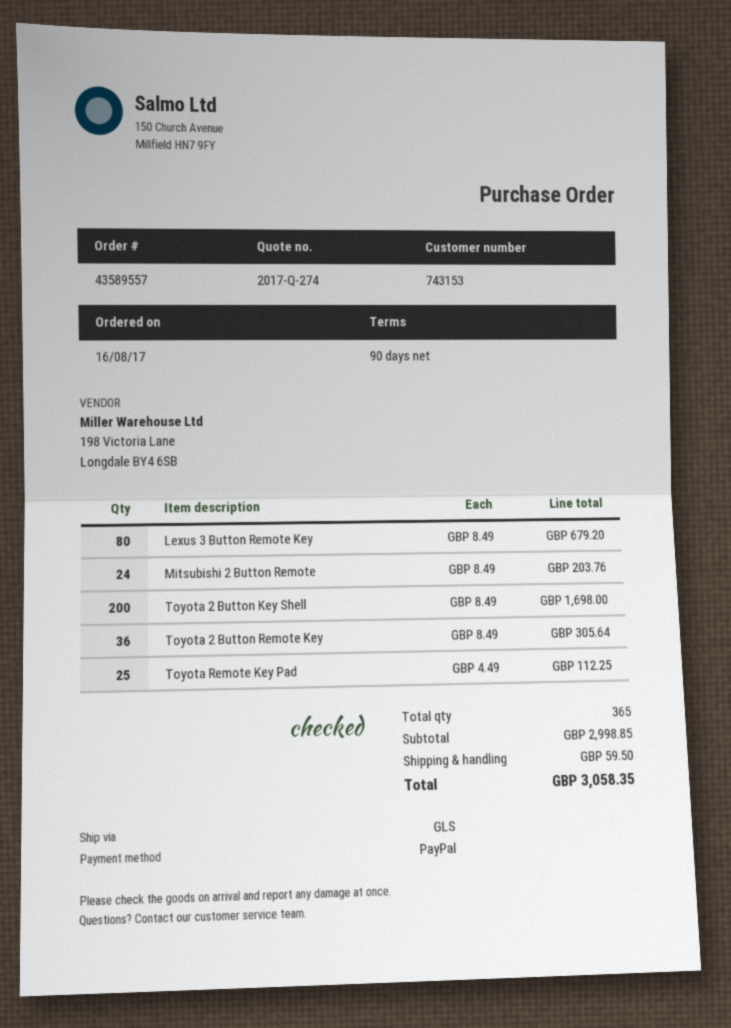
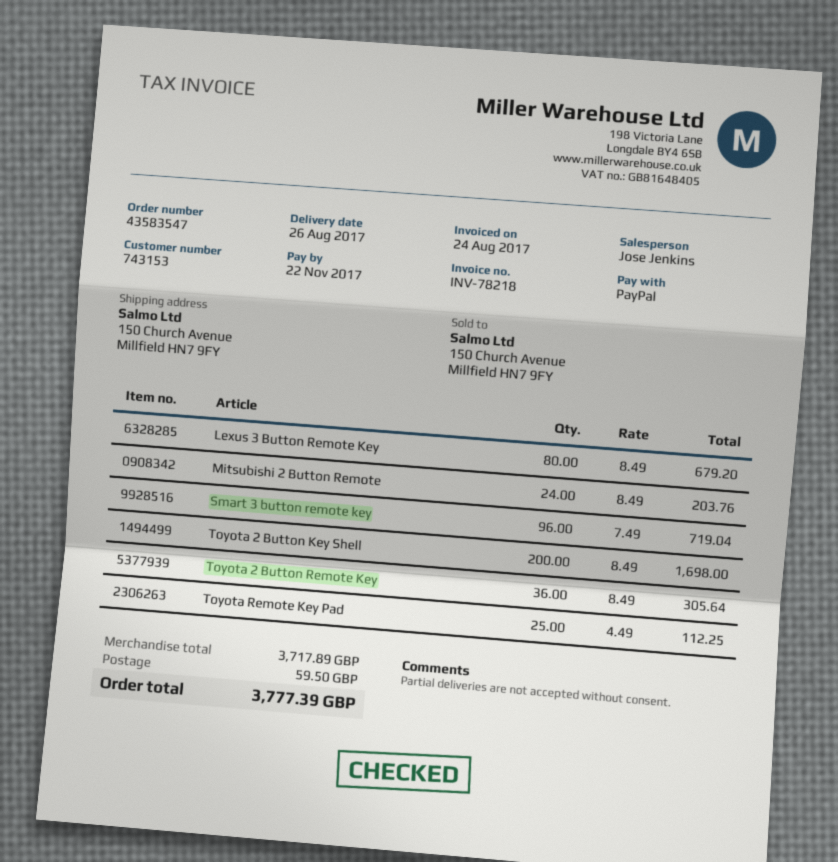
order number: 43589557 -> 43583547
Smart 3 button remote key: none -> 96 x 7.49 = 719.04
subtotal: 2998.85 -> 3717.89
total: 3058.35 -> 3777.39

